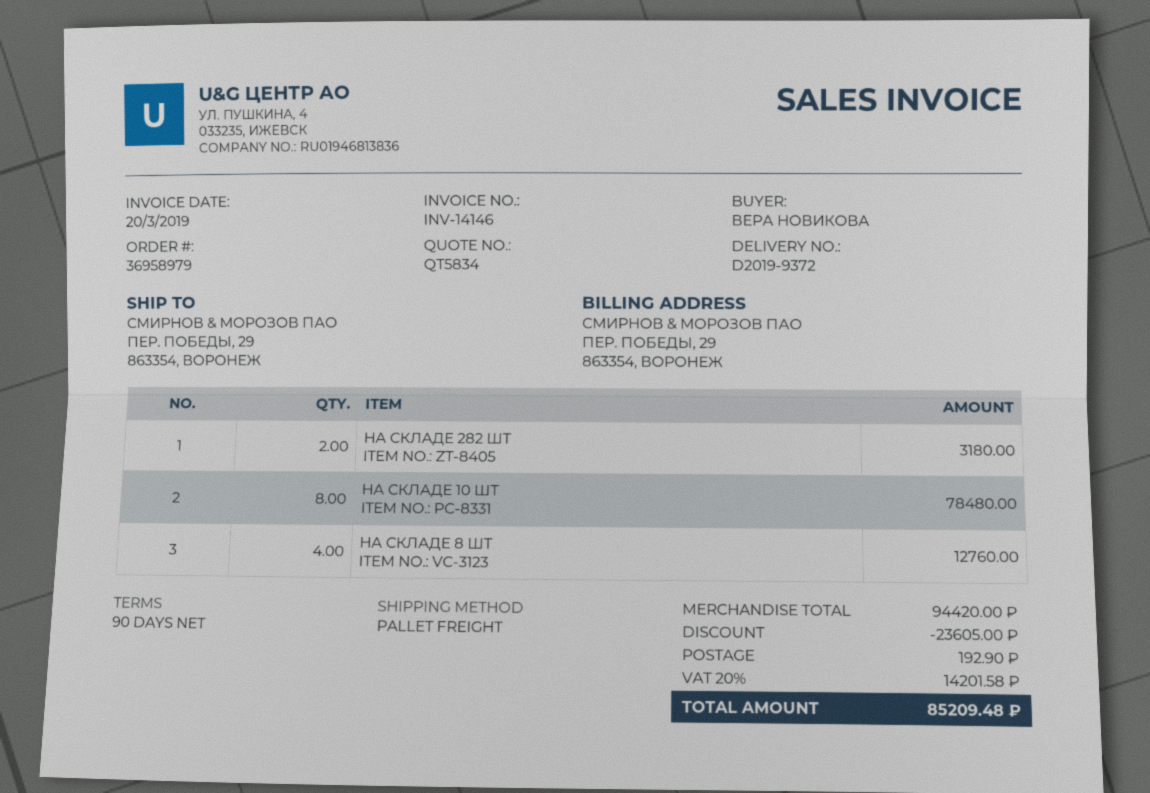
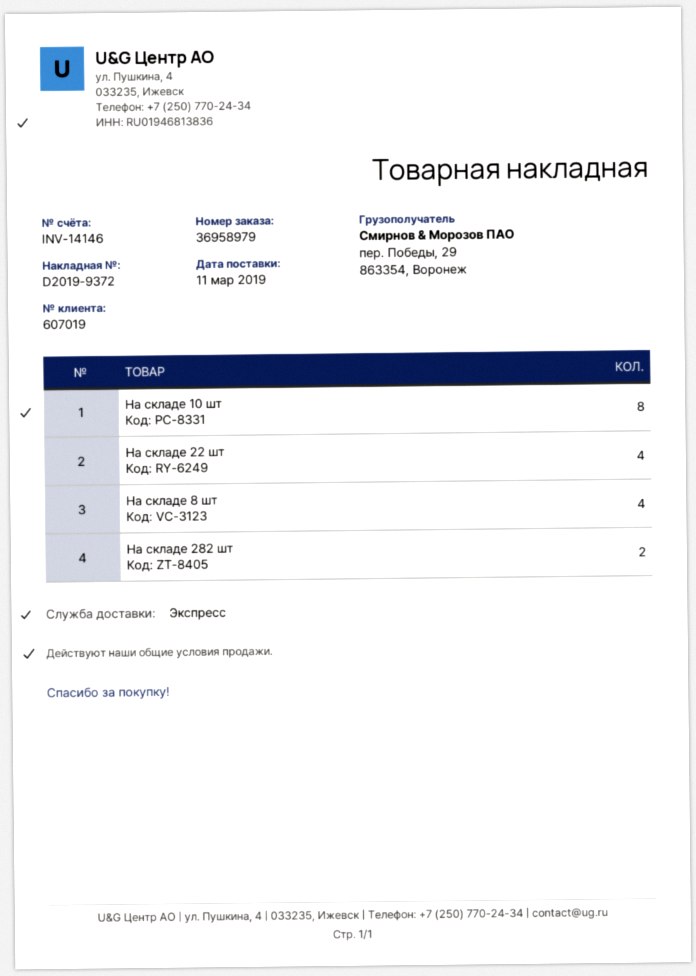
shipping method: pallet freight -> express
На складе 22 шт: none -> 4

